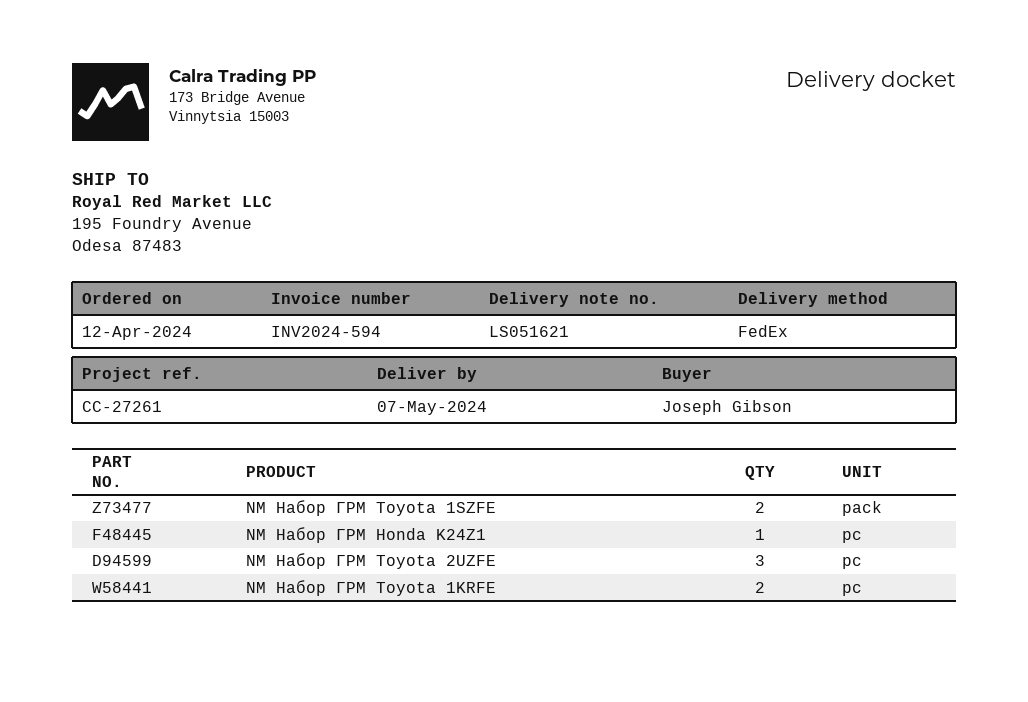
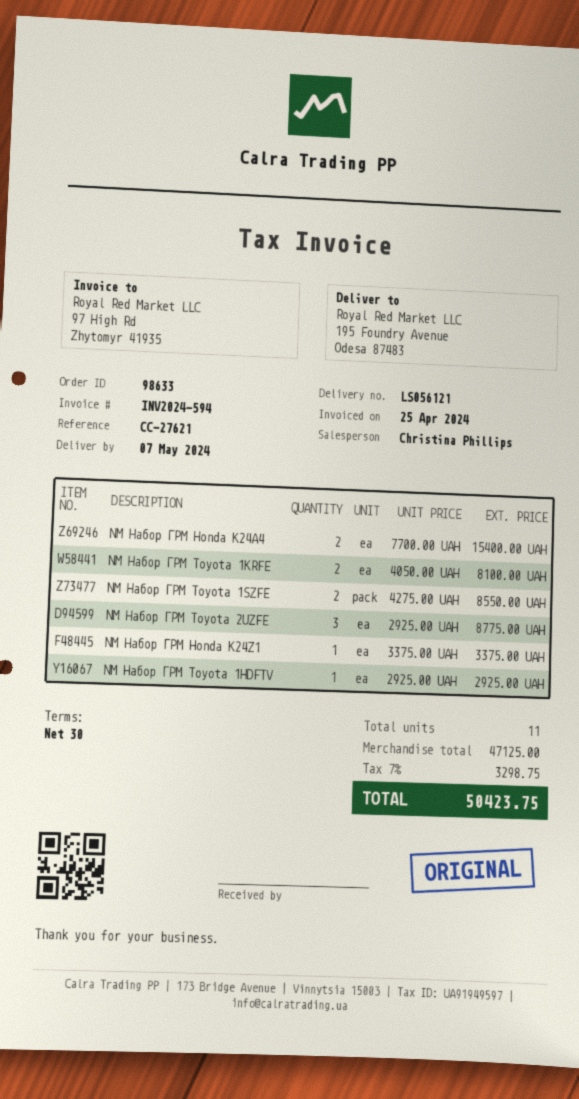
delivery note number: LS051621 -> LS056121
reference: CC-27261 -> CC-27621
NM Набор ГРМ Honda K24A4: none -> 2
NM Набор ГРМ Toyota 1HDFTV: none -> 1

